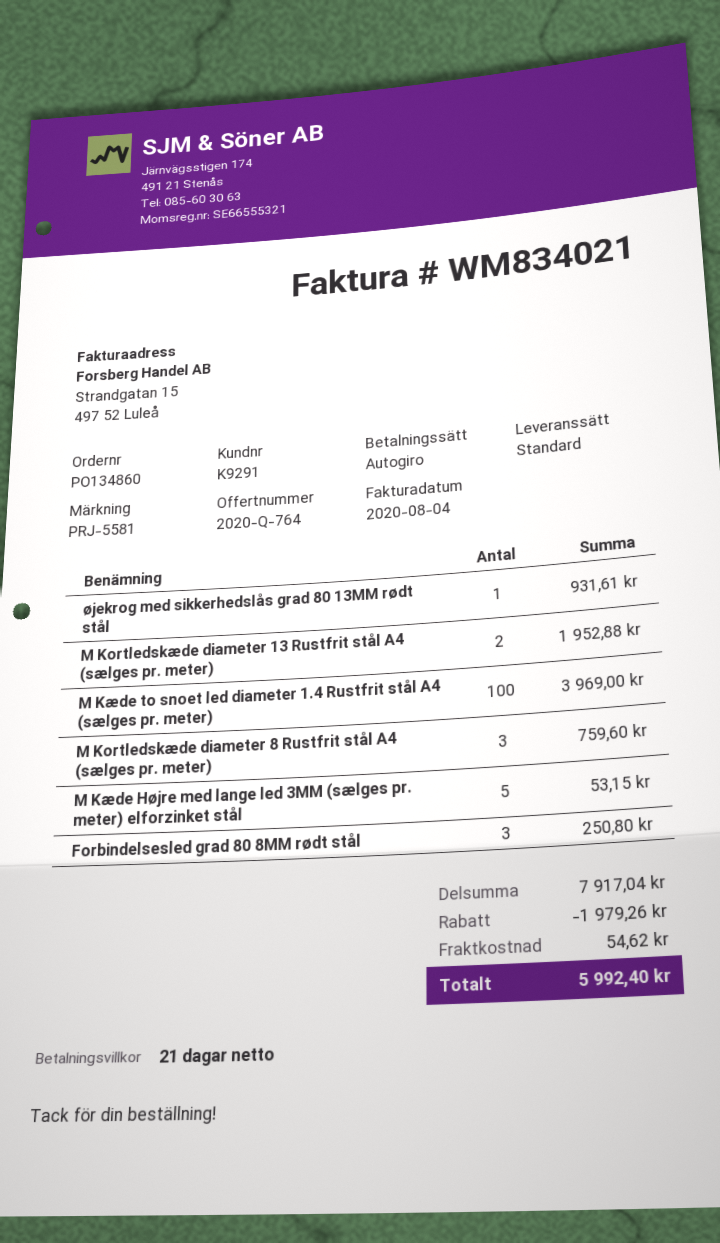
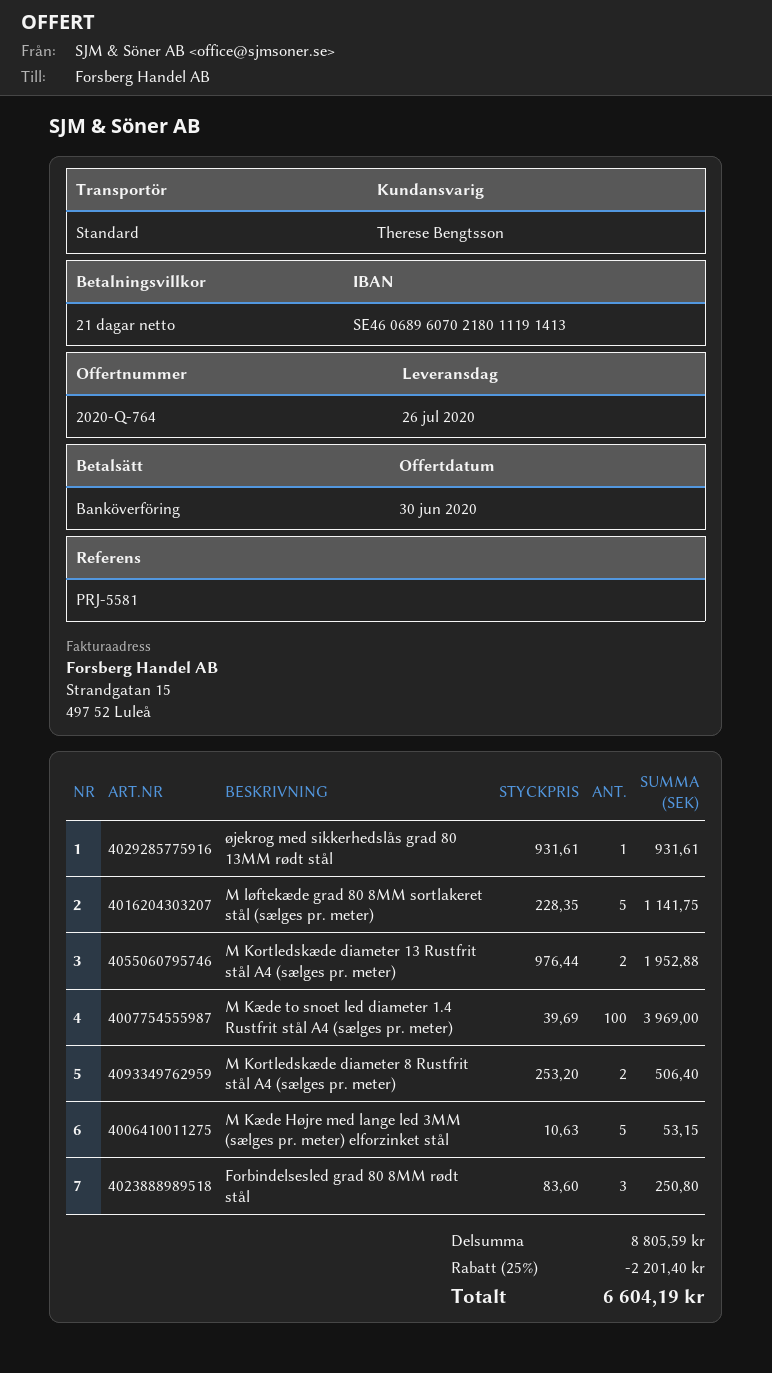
payment method: direct debit -> bank transfer
M Kortledskæde diameter 8 Rustfrit stål A4 (sælges pr. meter): 3 for 759.60 -> 2 for 506.40
M løftekæde grad 80 8MM sortlakeret stål (sælges pr. meter): none -> 5 for 1141.75
subtotal: 7917.04 -> 8805.59
discount: 1979.26 -> 2201.40
shipping: 54.62 -> none
total: 5992.40 -> 6604.19

